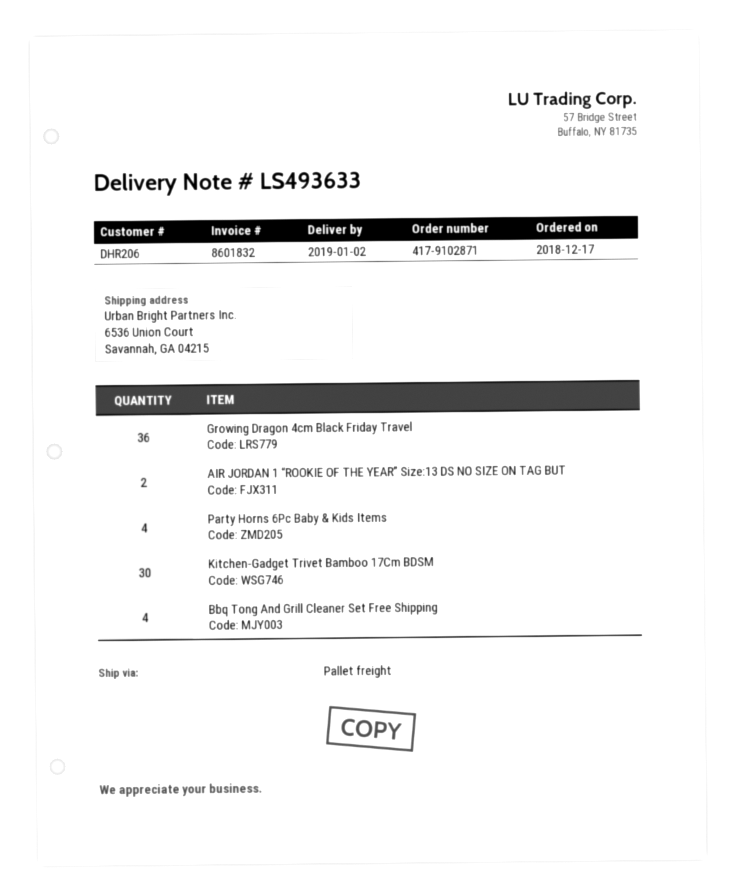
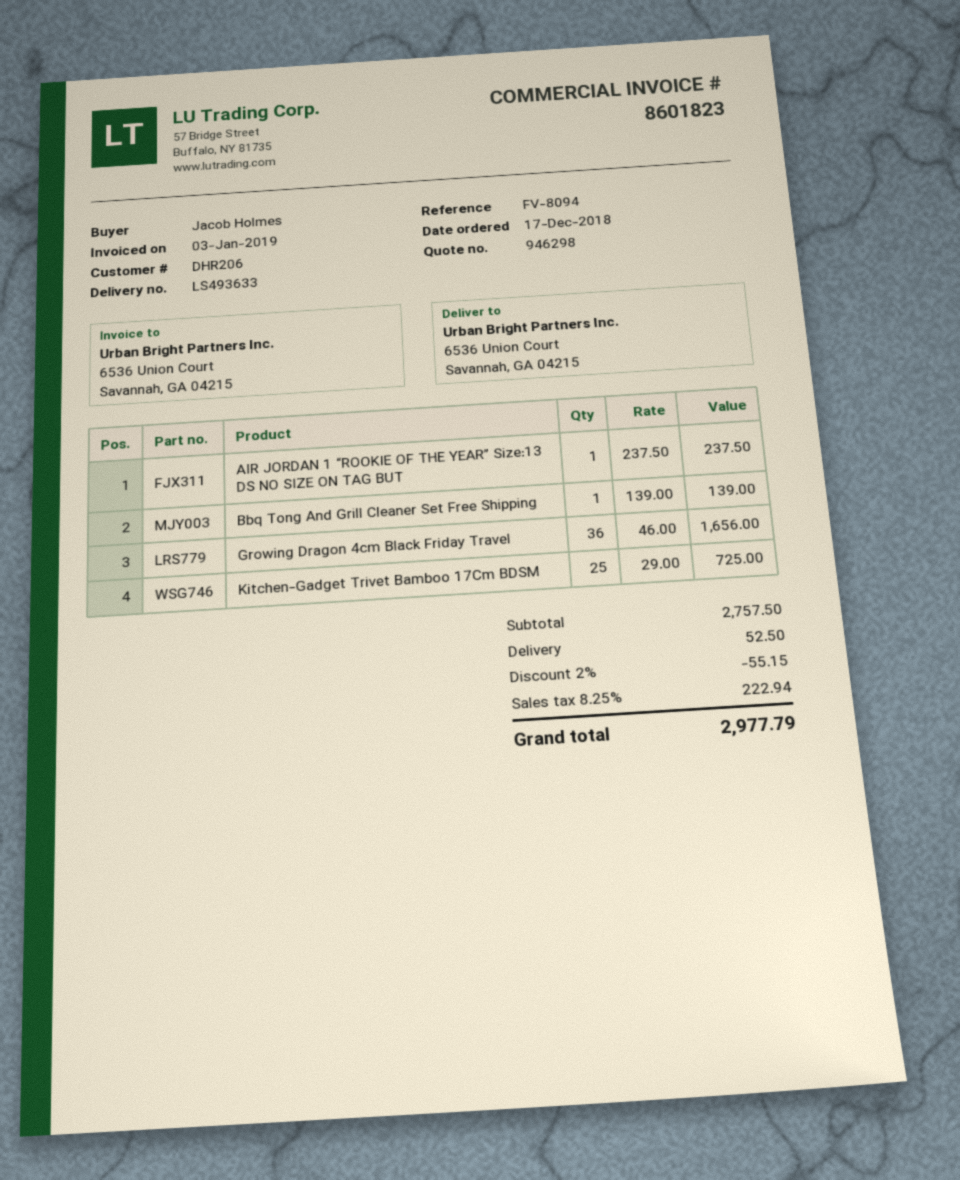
invoice number: 8601832 -> 8601823
AIR JORDAN 1 “ROOKIE OF THE YEAR” Size:13 DS NO SIZE ON TAG BUT: 2 -> 1
Party Horns 6Pc Baby & Kids Items: 4 -> none
Kitchen-Gadget Trivet Bamboo 17Cm BDSM: 30 -> 25
Bbq Tong And Grill Cleaner Set Free Shipping: 4 -> 1

